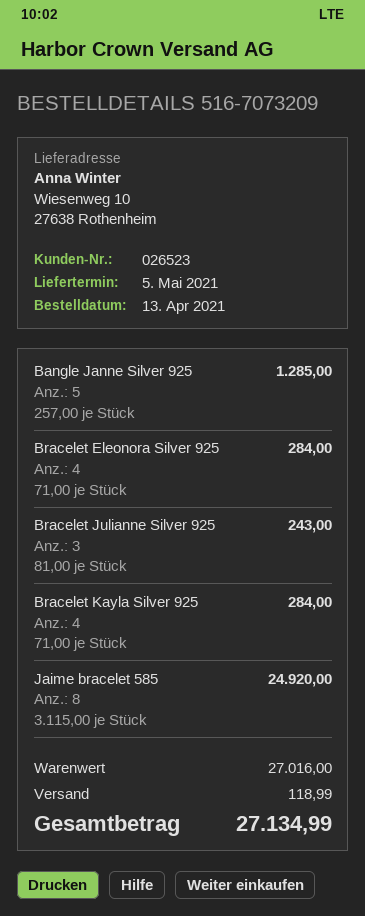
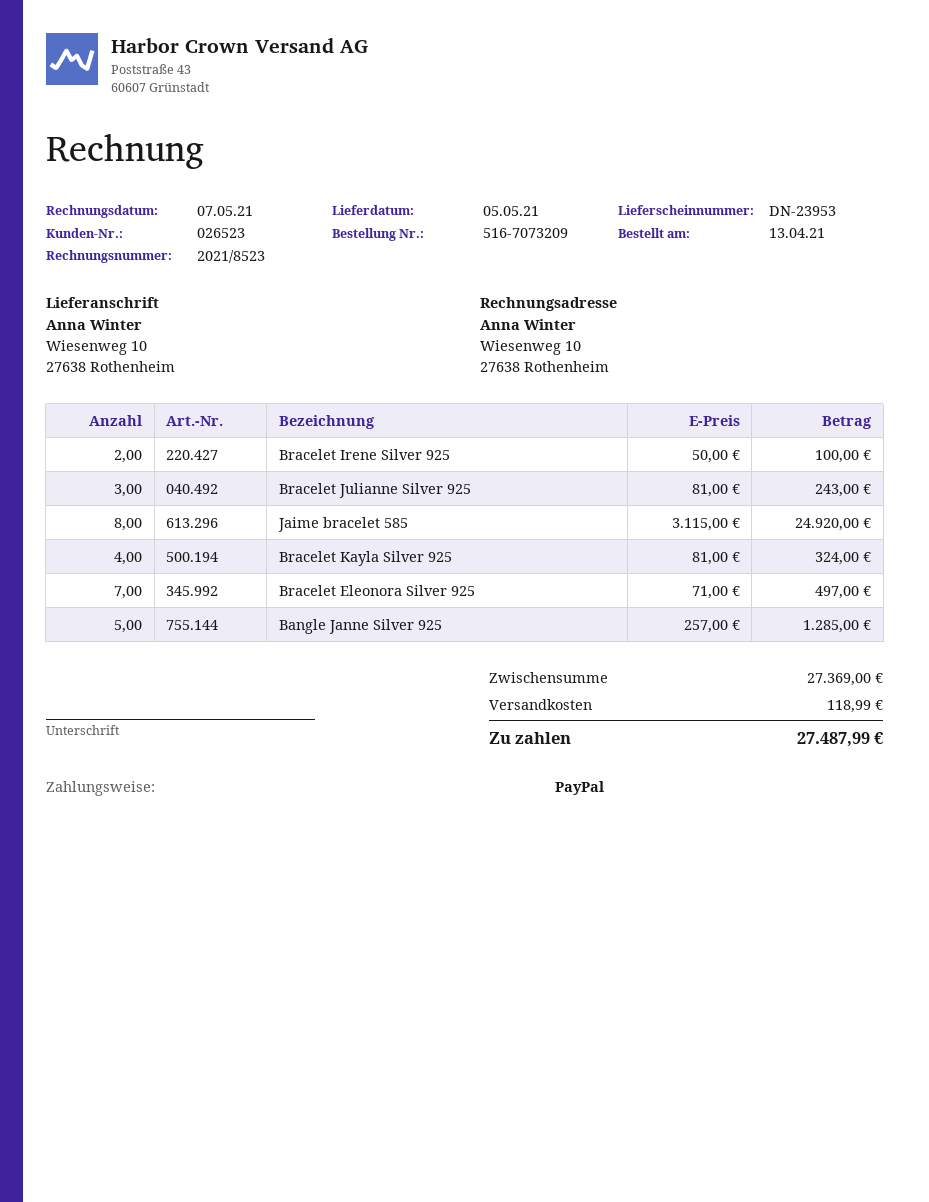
Bracelet Eleonora Silver 925: 4 x 71.00 = 284.00 -> 7 x 71.00 = 497.00
Bracelet Kayla Silver 925: 4 x 71.00 = 284.00 -> 4 x 81.00 = 324.00
Bracelet Irene Silver 925: none -> 2 x 50.00 = 100.00
subtotal: 27016.00 -> 27369.00
total: 27134.99 -> 27487.99

